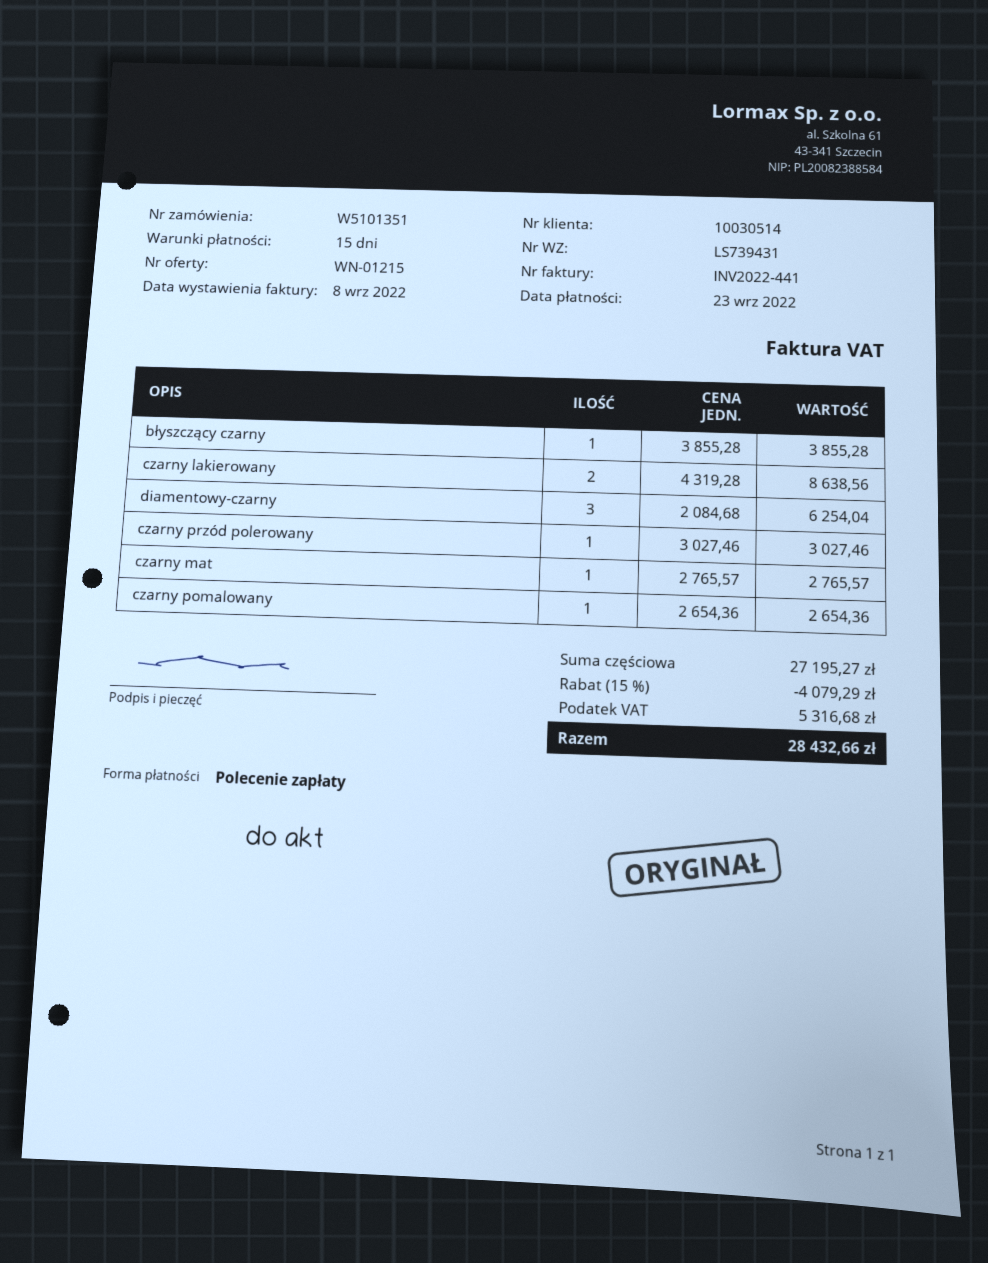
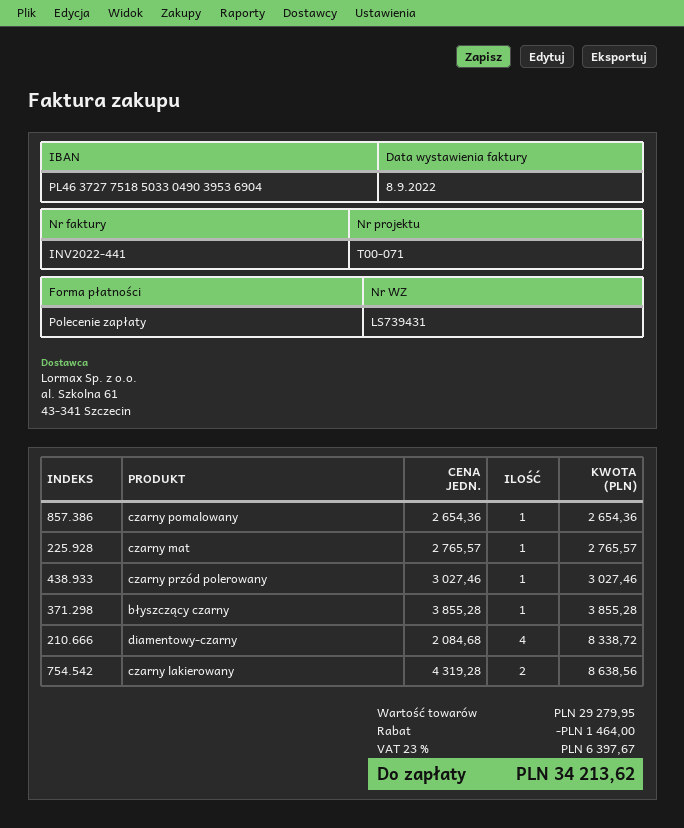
diamentowy-czarny: 3 x 2084.68 = 6254.04 -> 4 x 2084.68 = 8338.72
subtotal: 27195.27 -> 29279.95
discount: 4079.29 -> 1464.00
tax: 5316.68 -> 6397.67
total: 28432.66 -> 34213.62

